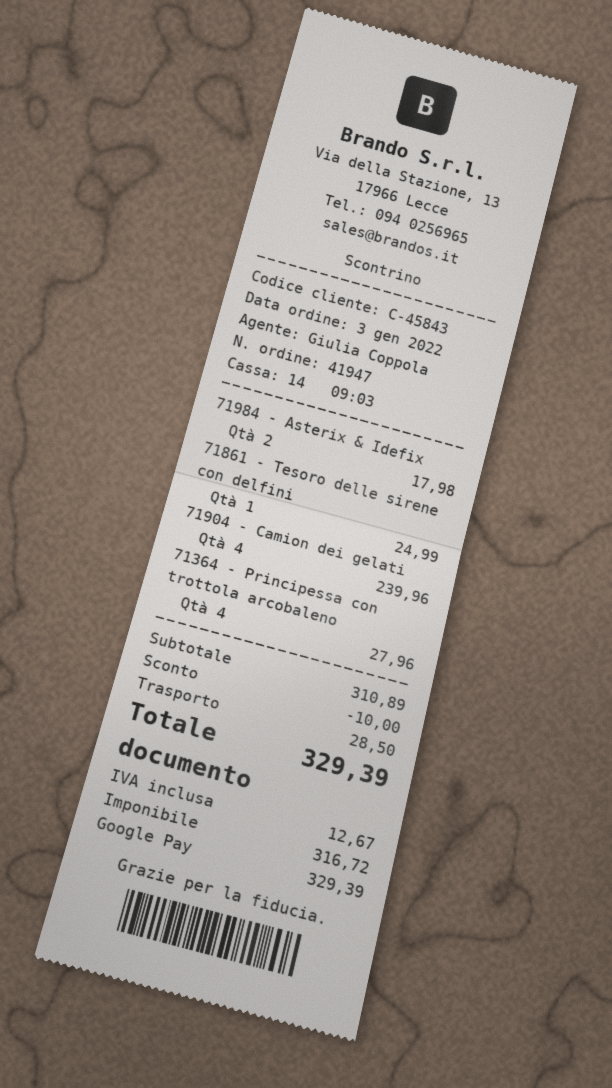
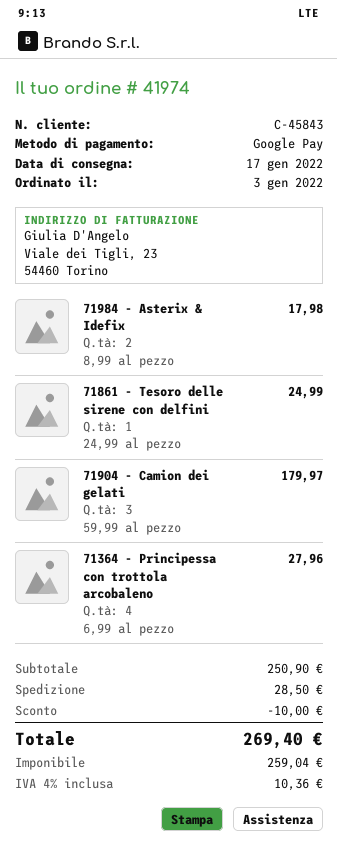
order number: 41947 -> 41974
71904 - Camion dei gelati: 4 for 239.96 -> 3 for 179.97
subtotal: 310.89 -> 250.90
net: 316.72 -> 259.04
tax: 12.67 -> 10.36
total: 329.39 -> 269.40

